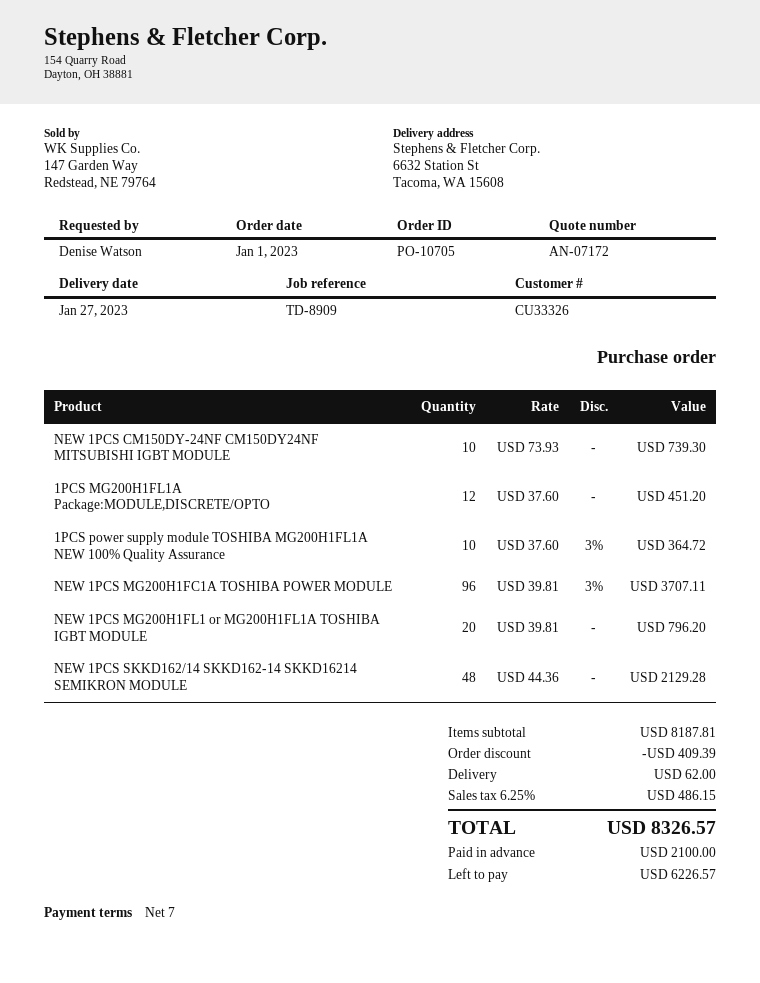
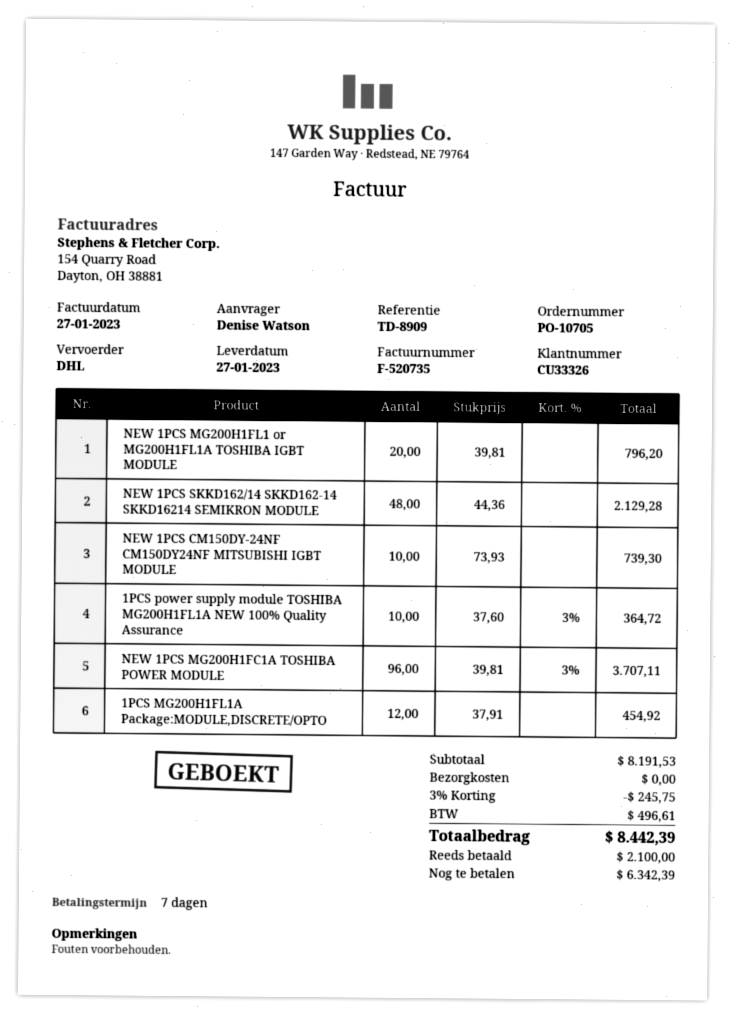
1PCS MG200H1FL1A Package:MODULE,DISCRETE/OPTO: 12 x 37.60 = 451.20 -> 12 x 37.91 = 454.92
subtotal: 8187.81 -> 8191.53
discount: 409.39 -> 245.75
shipping: 62.00 -> 0.00
tax: 486.15 -> 496.61
total: 8326.57 -> 8442.39
balance: 6226.57 -> 6342.39

